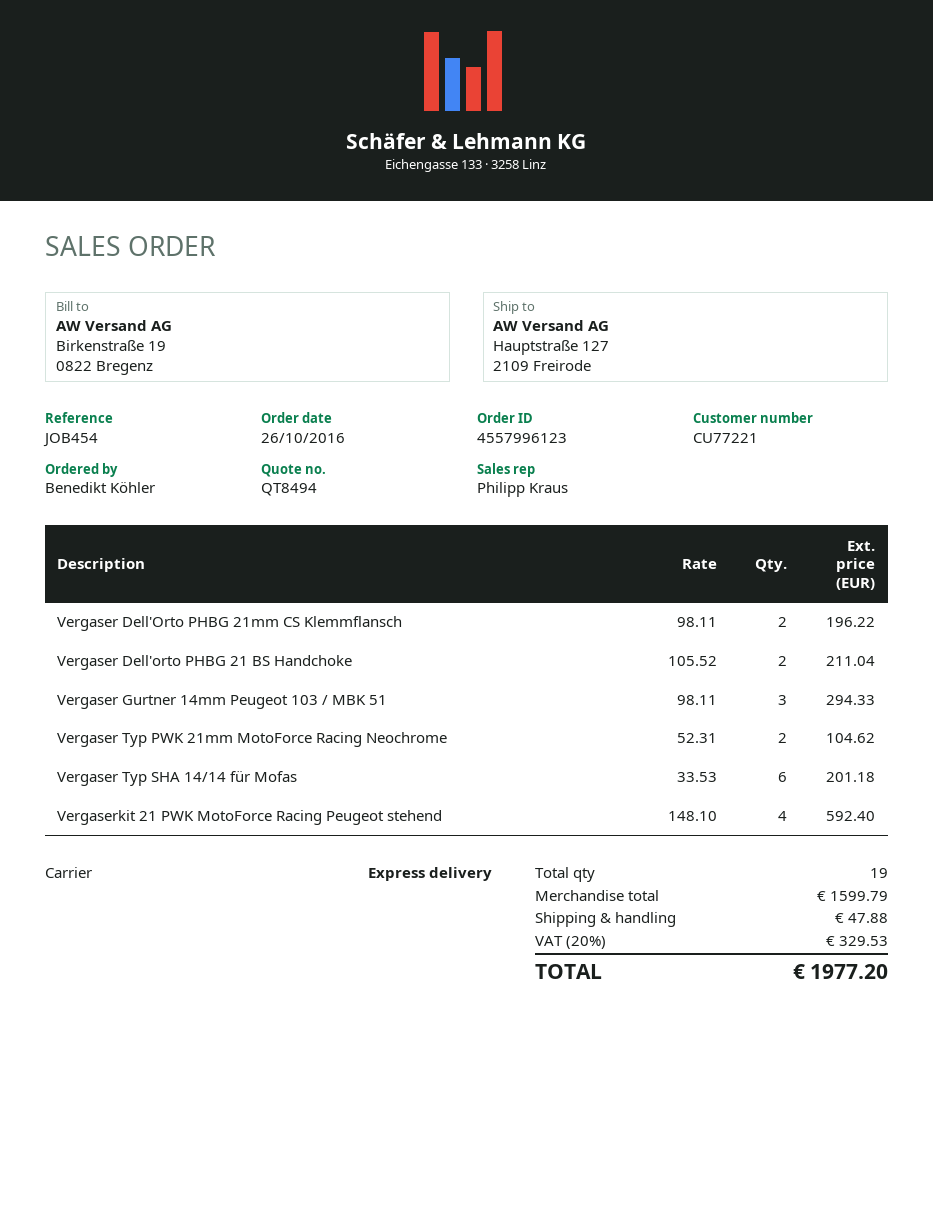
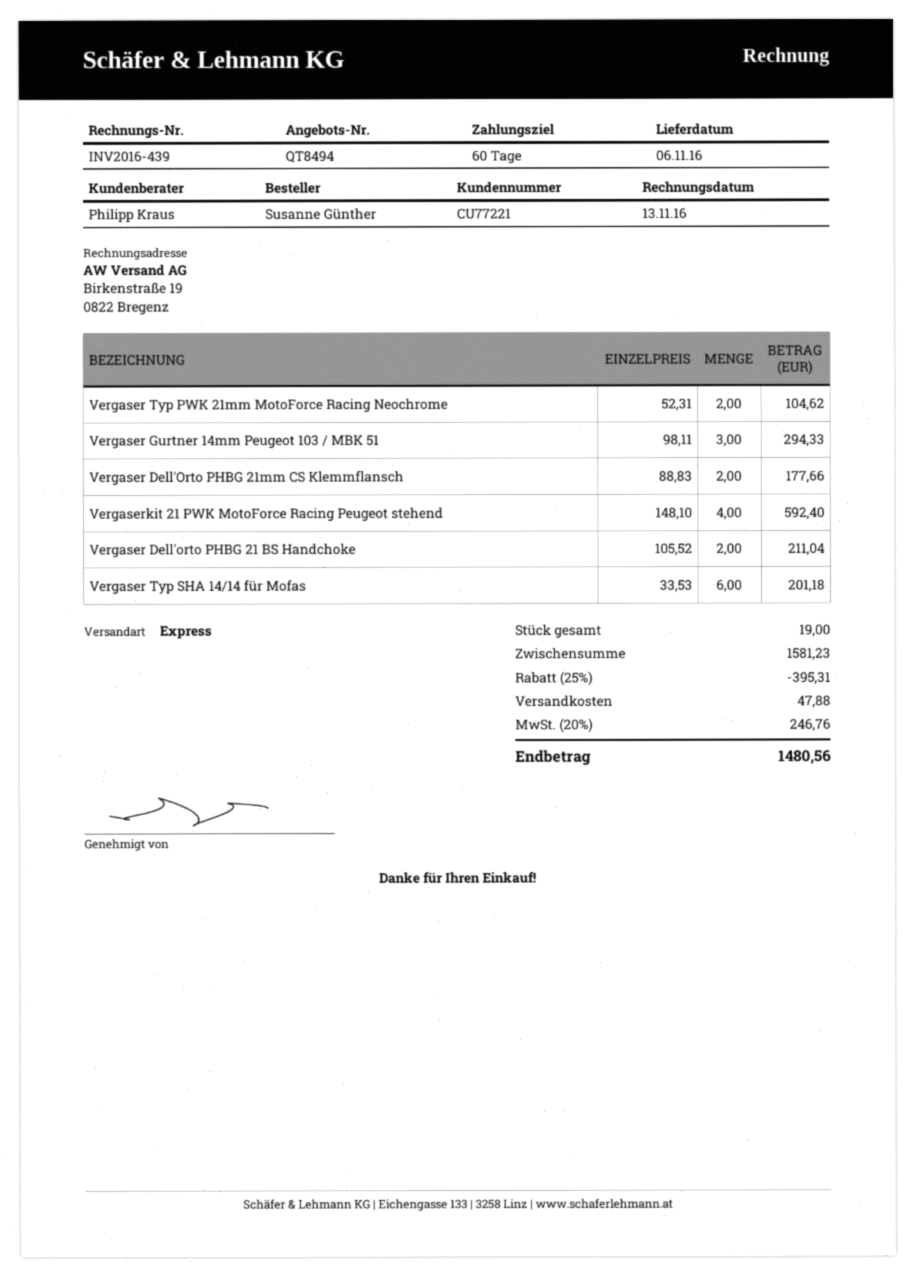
ordered by: Benedikt Köhler -> Susanne Günther
Vergaser Dell'Orto PHBG 21mm CS Klemmflansch: 2 x 98.11 = 196.22 -> 2 x 88.83 = 177.66
subtotal: 1599.79 -> 1581.23
discount: none -> 25% = 395.31
tax: 20% = 329.53 -> 20% = 246.76
total: 1977.20 -> 1480.56

